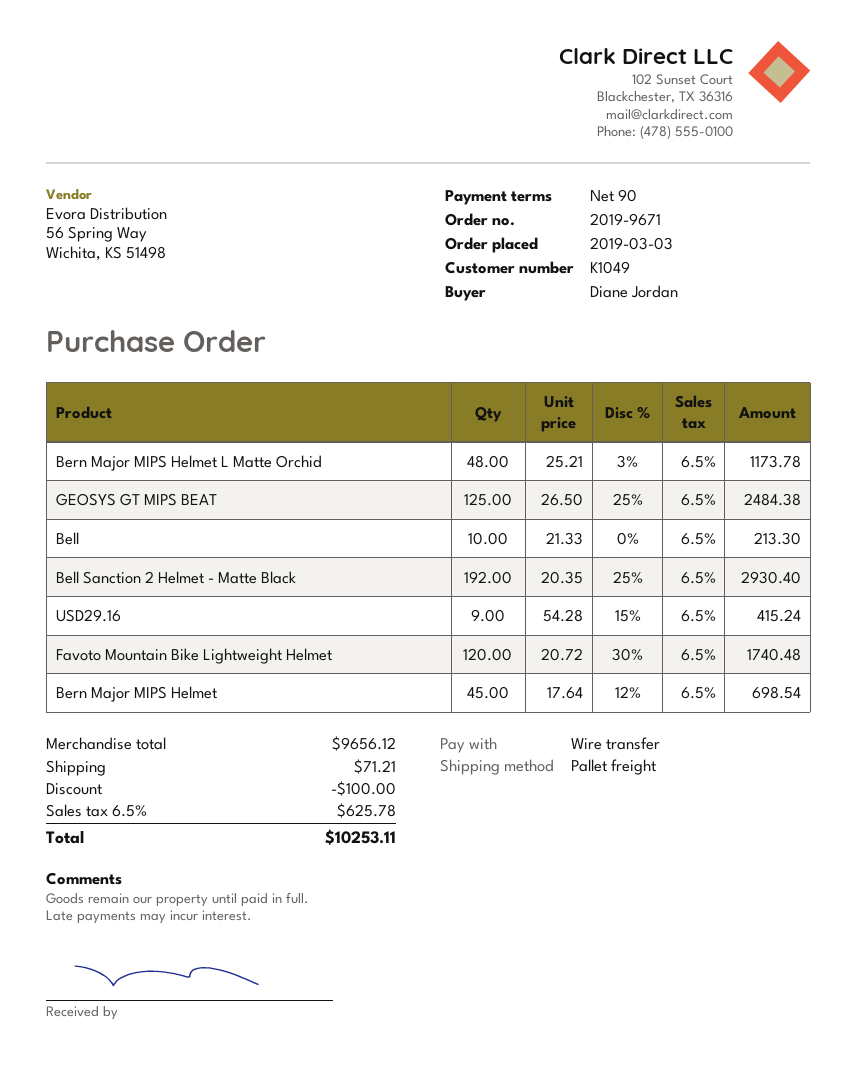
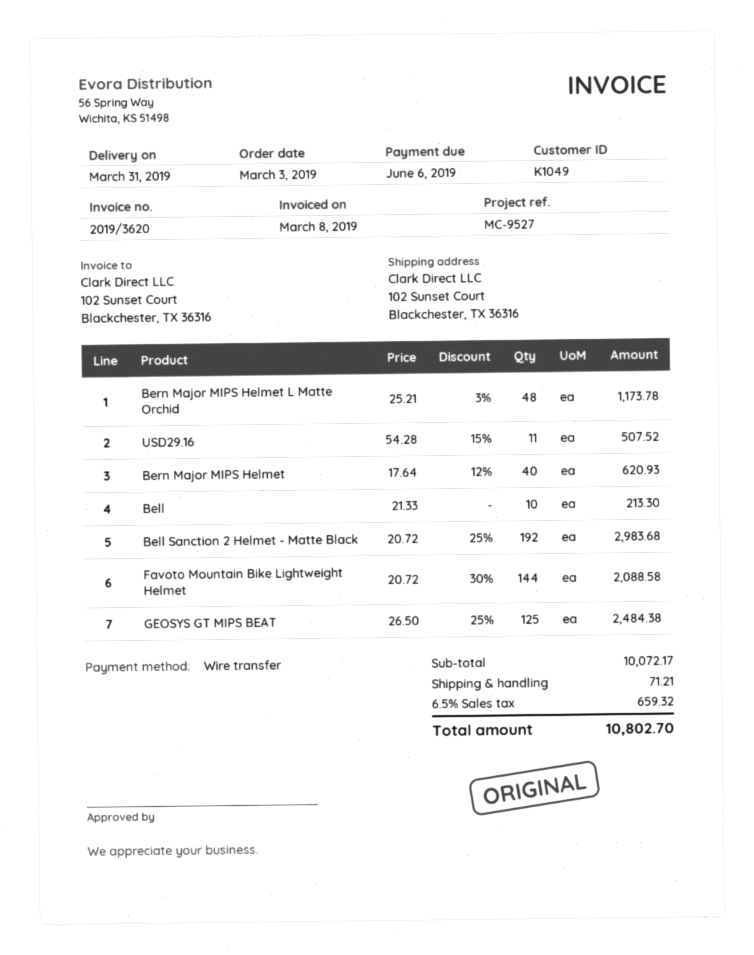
Bell Sanction 2 Helmet - Matte Black: 192 x 20.35 - 25% = 2930.40 -> 192 x 20.72 - 25% = 2983.68
USD29.16: 9 x 54.28 - 15% = 415.24 -> 11 x 54.28 - 15% = 507.52
Favoto Mountain Bike Lightweight Helmet: 120 x 20.72 - 30% = 1740.48 -> 144 x 20.72 - 30% = 2088.58
Bern Major MIPS Helmet: 45 x 17.64 - 12% = 698.54 -> 40 x 17.64 - 12% = 620.93
subtotal: 9656.12 -> 10072.17
discount: 100.00 -> none
tax: 6.5% = 625.78 -> 6.5% = 659.32
total: 10253.11 -> 10802.70

